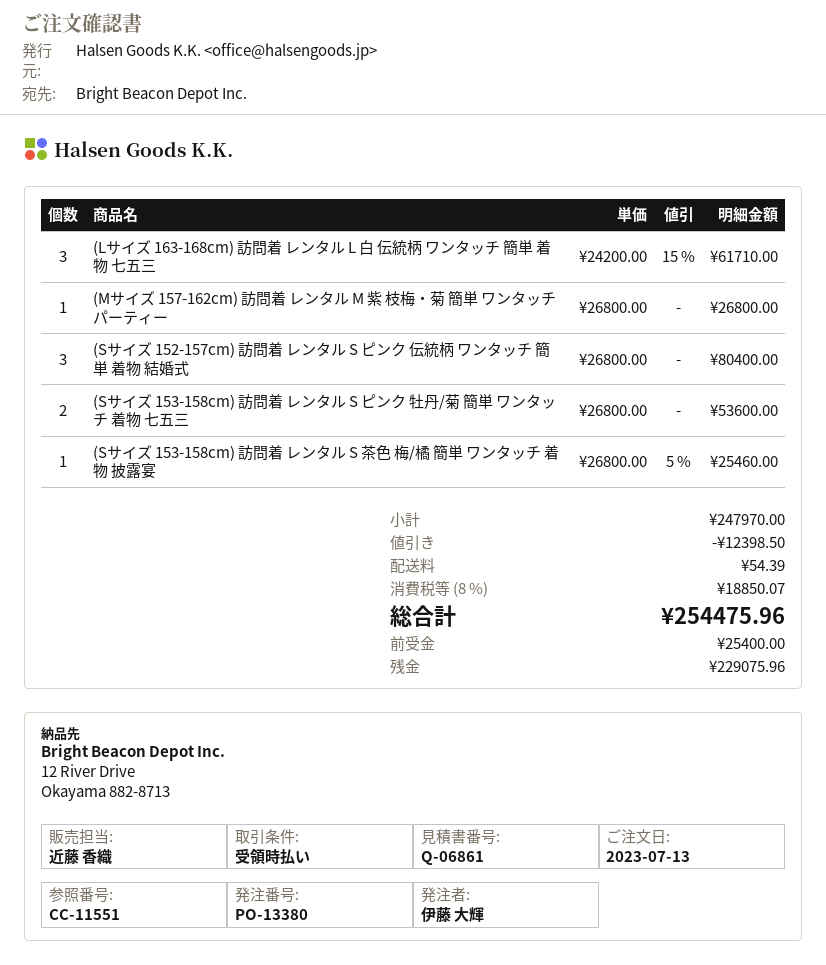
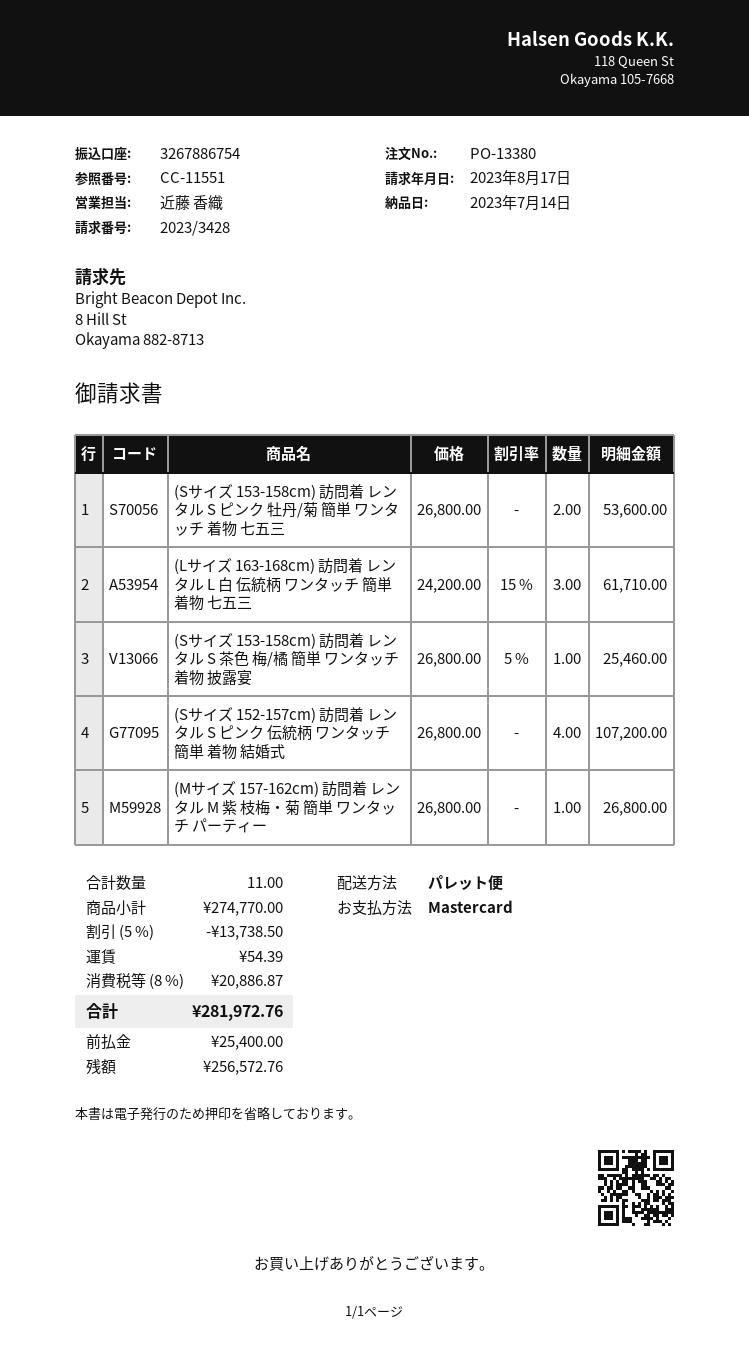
(Sサイズ 152-157cm) 訪問着 レンタル S ピンク 伝統柄 ワンタッチ 簡単 着物 結婚式: 3 x 26800.00 = 80400.00 -> 4 x 26800.00 = 107200.00
subtotal: 247970.00 -> 274770.00
discount: 12398.50 -> 13738.50
tax: 8% = 18850.07 -> 8% = 20886.87
total: 254475.96 -> 281972.76
balance: 229075.96 -> 256572.76

